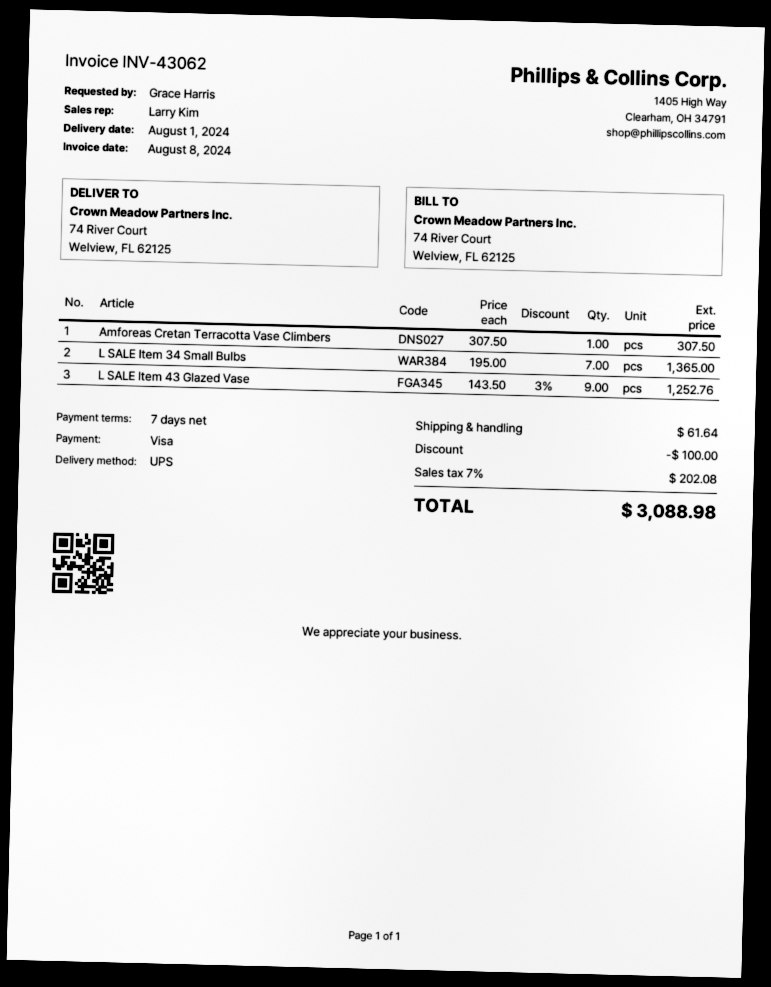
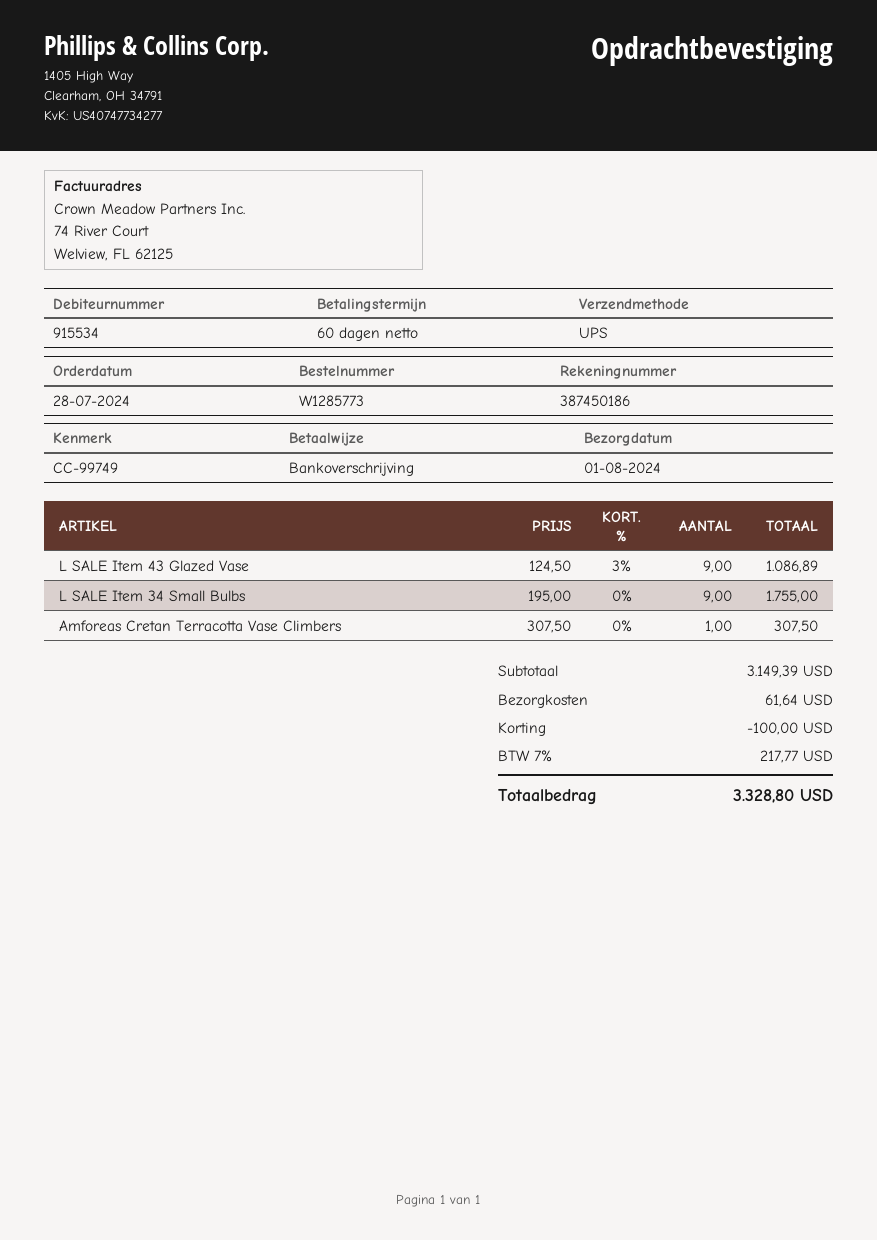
payment terms: 7 days -> 60 days
payment method: Visa -> bank transfer
L SALE Item 34 Small Bulbs: 7 x 195.00 = 1365.00 -> 9 x 195.00 = 1755.00
L SALE Item 43 Glazed Vase: 9 x 143.50 - 3% = 1252.76 -> 9 x 124.50 - 3% = 1086.89
tax: 7% = 202.08 -> 7% = 217.77
total: 3088.98 -> 3328.80

